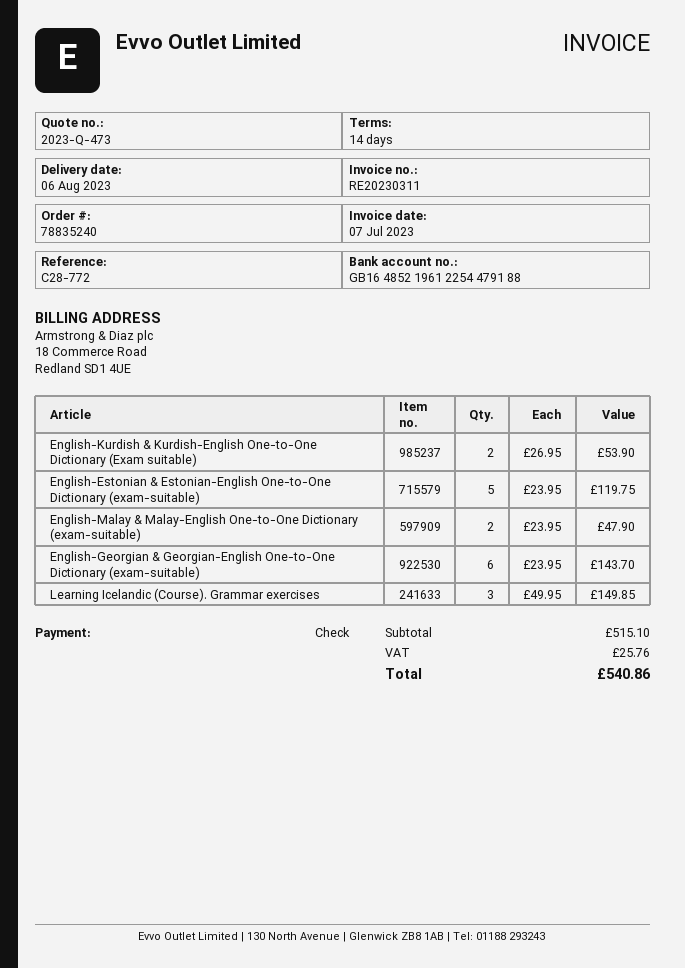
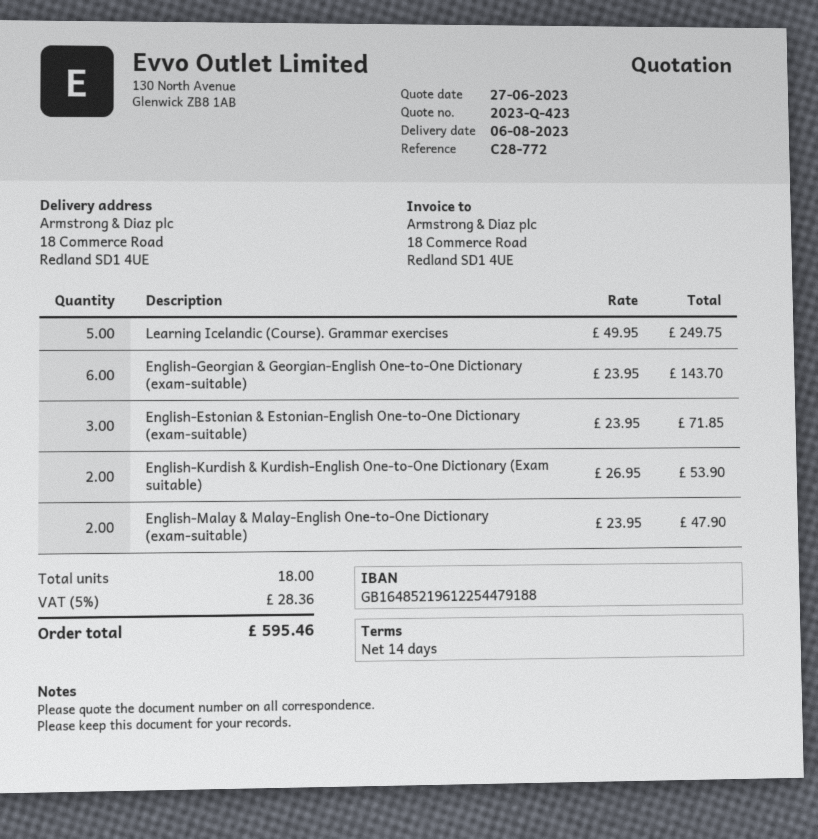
quote number: 2023-Q-473 -> 2023-Q-423
English-Estonian & Estonian-English One-to-One Dictionary (exam-suitable): 5 x 23.95 = 119.75 -> 3 x 23.95 = 71.85
Learning Icelandic (Course). Grammar exercises: 3 x 49.95 = 149.85 -> 5 x 49.95 = 249.75
tax: 25.76 -> 28.36
total: 540.86 -> 595.46

